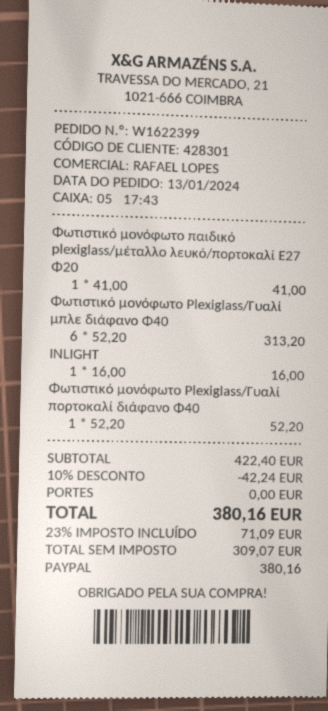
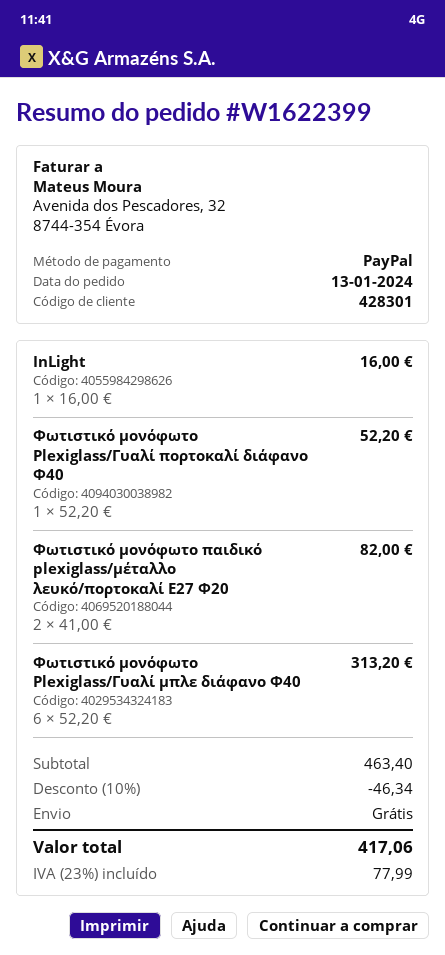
Φωτιστικό μονόφωτο παιδικό plexiglass/μέταλλο λευκό/πορτοκαλί Ε27 Φ20: 1 x 41.00 = 41.00 -> 2 x 41.00 = 82.00
subtotal: 422.40 -> 463.40
discount: 10% = 42.24 -> 10% = 46.34
tax: 23% = 71.09 -> 23% = 77.99
total: 380.16 -> 417.06

